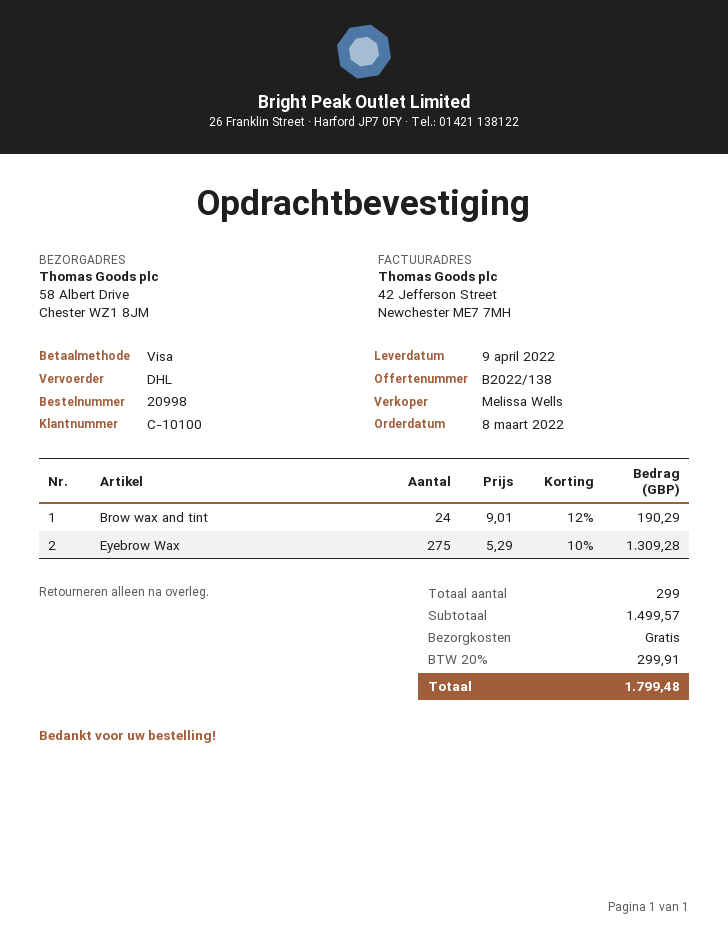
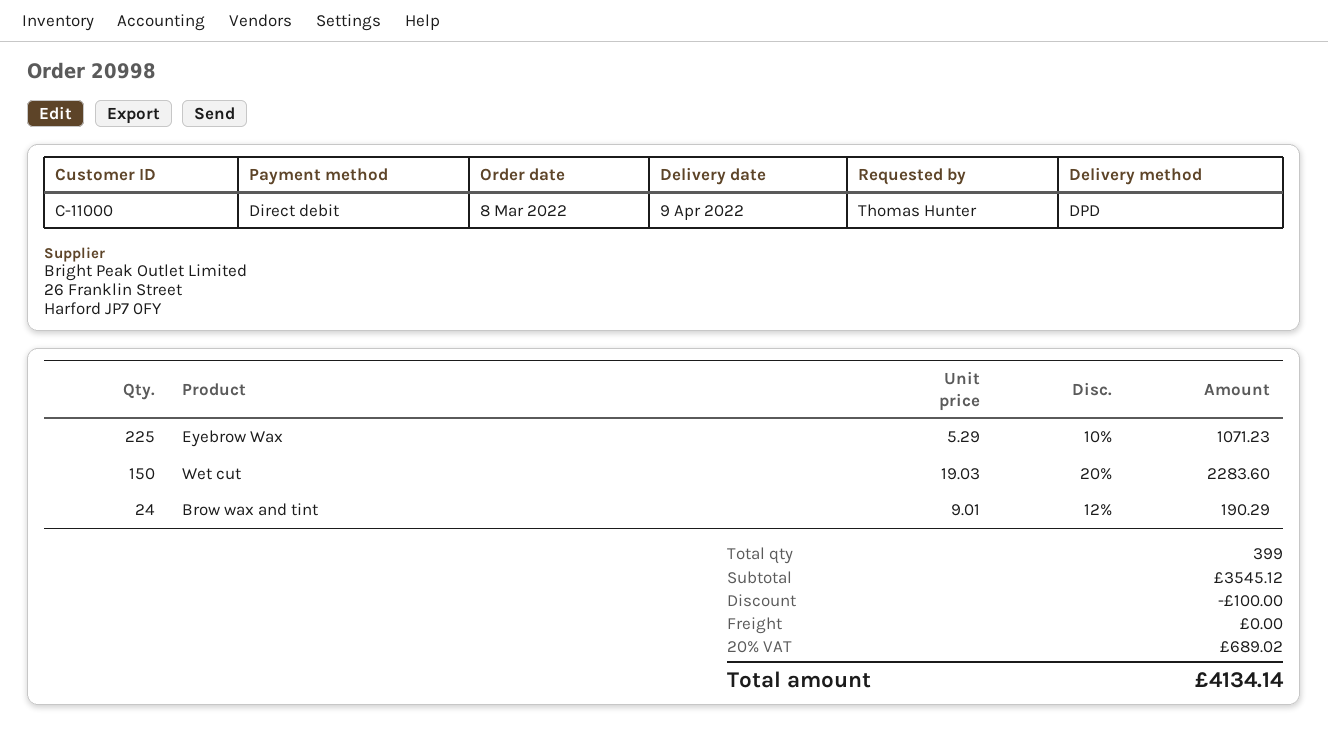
customer number: C-10100 -> C-11000
payment method: Visa -> direct debit
shipping method: DHL -> DPD
Eyebrow Wax: 275 x 5.29 - 10% = 1309.28 -> 225 x 5.29 - 10% = 1071.23
Wet cut: none -> 150 x 19.03 - 20% = 2283.60
total quantity: 299 -> 399
subtotal: 1499.57 -> 3545.12
discount: none -> 100.00
tax: 20% = 299.91 -> 20% = 689.02
total: 1799.48 -> 4134.14

